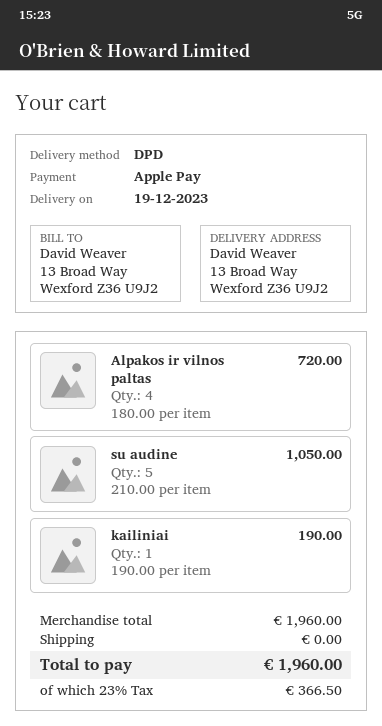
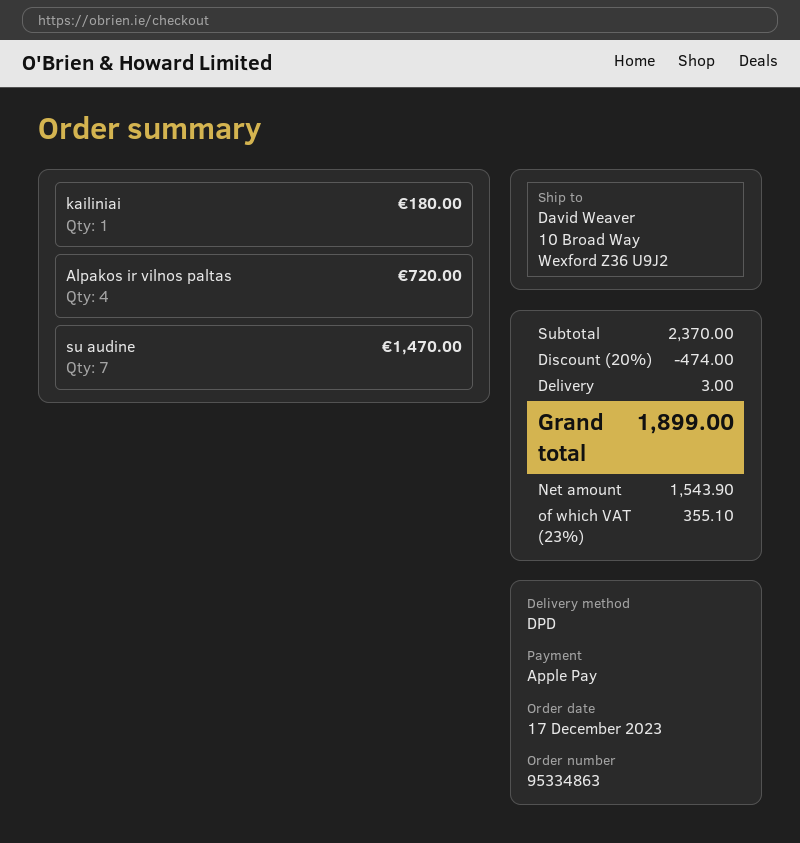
ship to: 13 Broad Way, Wexford Z36 U9J2 -> 10 Broad Way, Wexford Z36 U9J2
su audine: 5 for 1050.00 -> 7 for 1470.00
kailiniai: 1 for 190.00 -> 1 for 180.00
subtotal: 1960.00 -> 2370.00
discount: none -> 20% = 474.00
shipping: 0.00 -> 3.00
tax: 23% = 366.50 -> 23% = 355.10
total: 1960.00 -> 1899.00

